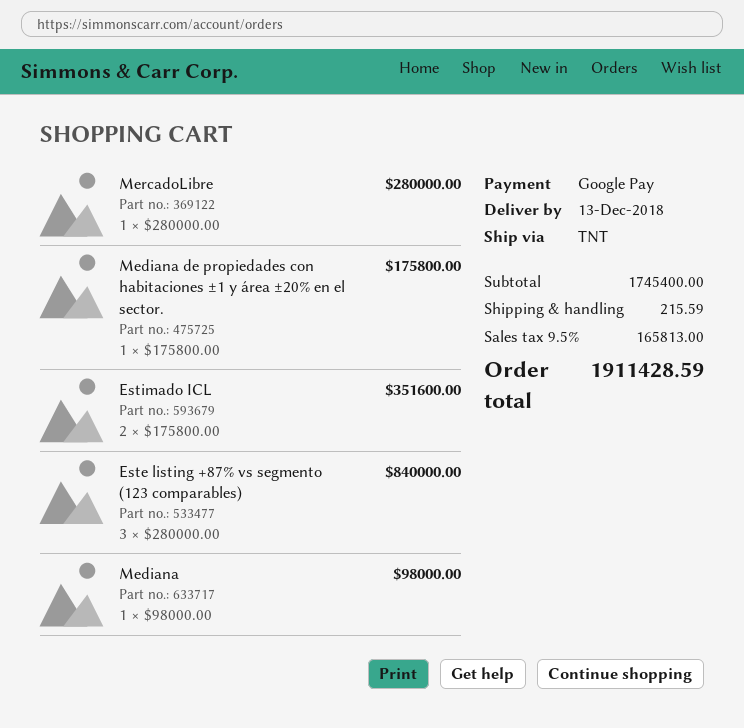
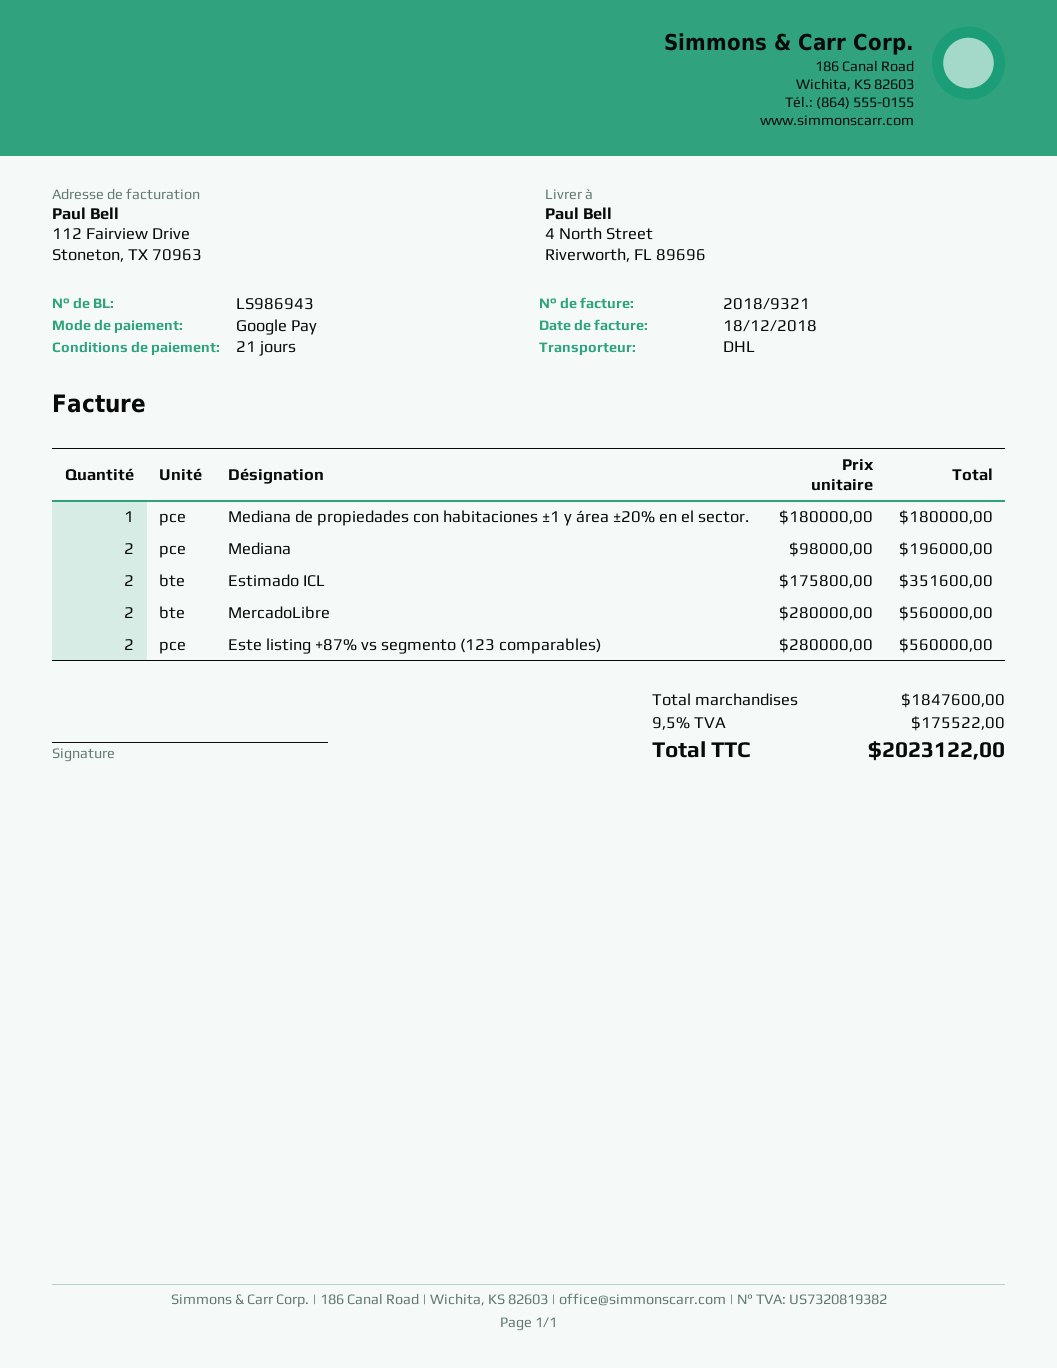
shipping method: TNT -> DHL
MercadoLibre: 1 x 280000.00 = 280000.00 -> 2 x 280000.00 = 560000.00
Mediana de propiedades con habitaciones ±1 y área ±20% en el sector.: 1 x 175800.00 = 175800.00 -> 1 x 180000.00 = 180000.00
Este listing +87% vs segmento (123 comparables): 3 x 280000.00 = 840000.00 -> 2 x 280000.00 = 560000.00
Mediana: 1 x 98000.00 = 98000.00 -> 2 x 98000.00 = 196000.00
subtotal: 1745400.00 -> 1847600.00
shipping: 215.59 -> none
tax: 9.5% = 165813.00 -> 9.5% = 175522.00
total: 1911428.59 -> 2023122.00

